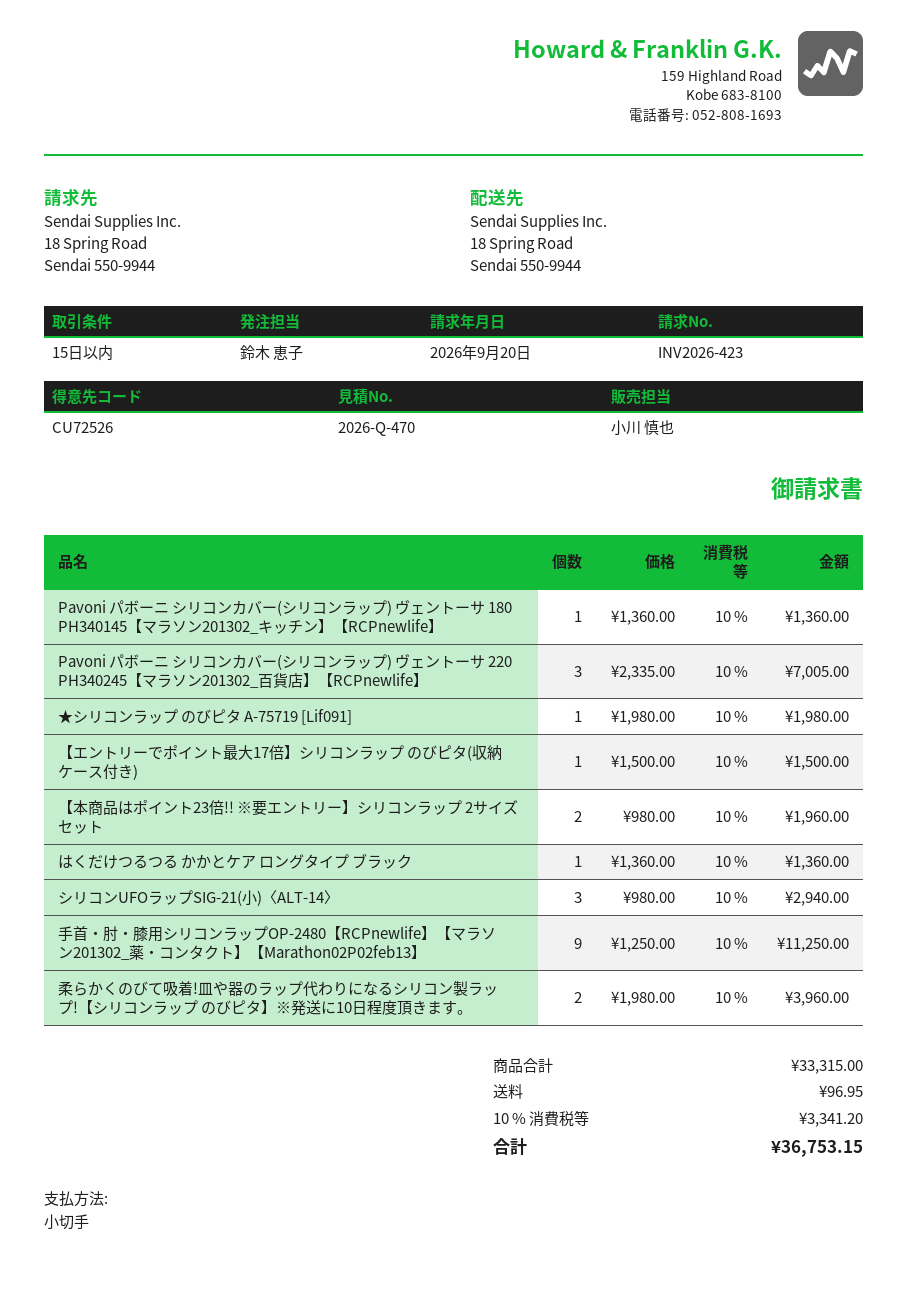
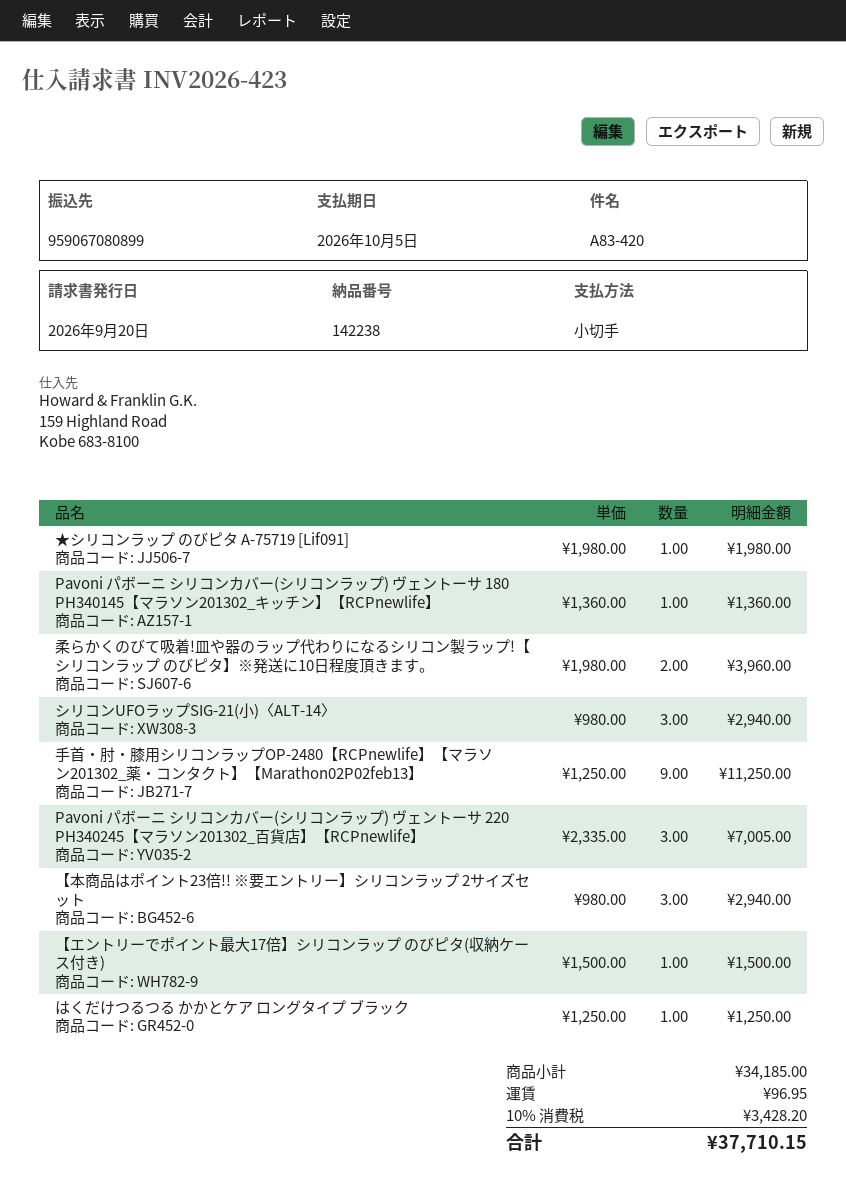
【本商品はポイント23倍!! ※要エントリー】シリコンラップ 2サイズセット: 2 x 980.00 = 1960.00 -> 3 x 980.00 = 2940.00
はくだけつるつる かかとケア ロングタイプ ブラック: 1 x 1360.00 = 1360.00 -> 1 x 1250.00 = 1250.00
subtotal: 33315.00 -> 34185.00
tax: 10% = 3341.20 -> 10% = 3428.20
total: 36753.15 -> 37710.15

